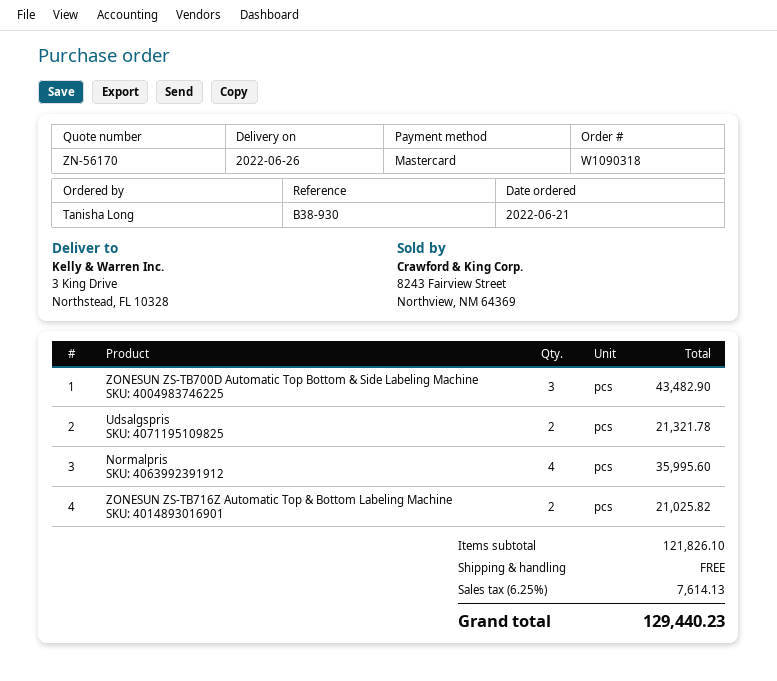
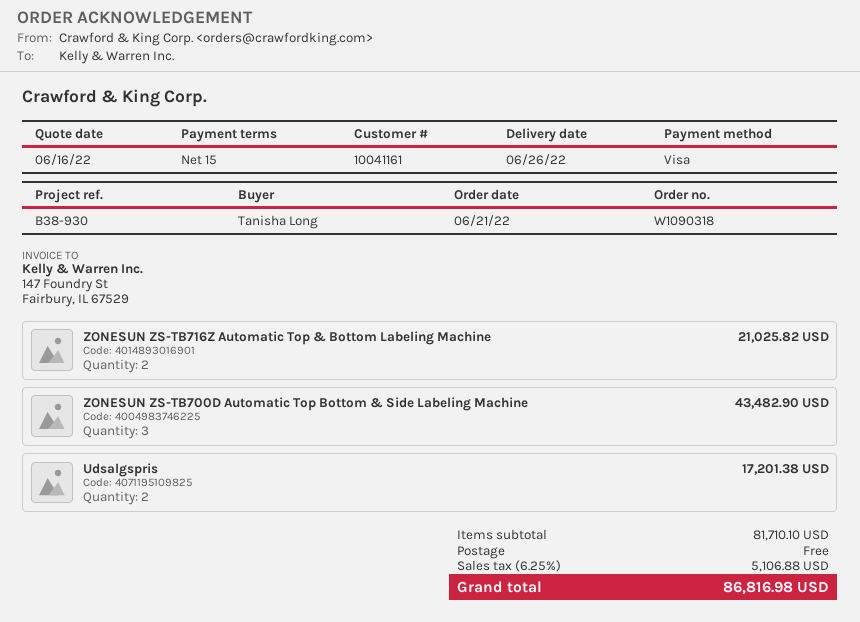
payment method: Mastercard -> Visa
Udsalgspris: 2 for 21321.78 -> 2 for 17201.38
Normalpris: 4 for 35995.60 -> none
subtotal: 121826.10 -> 81710.10
tax: 6.25% = 7614.13 -> 6.25% = 5106.88
total: 129440.23 -> 86816.98

